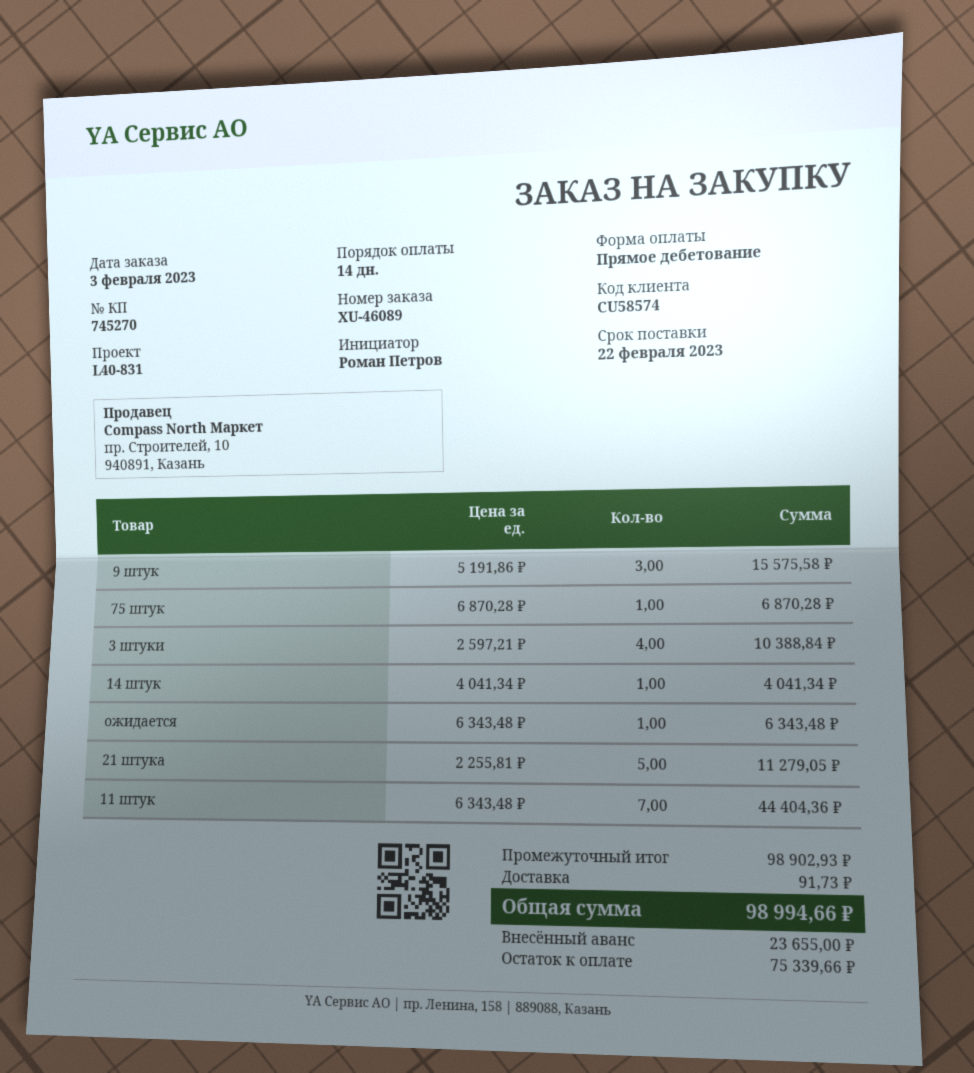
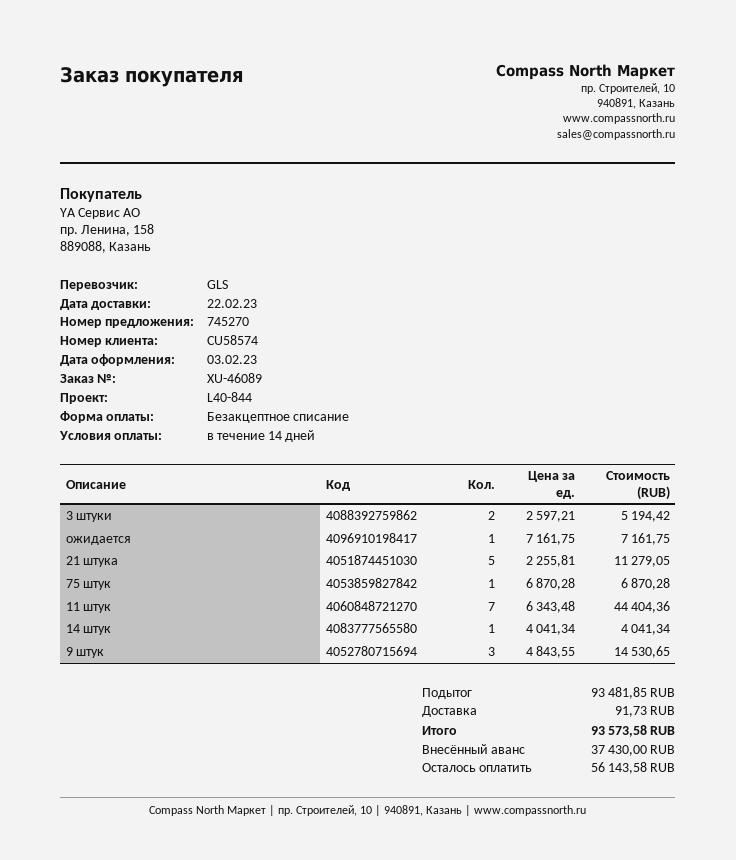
reference: L40-831 -> L40-844
9 штук: 3 x 5191.86 = 15575.58 -> 3 x 4843.55 = 14530.65
3 штуки: 4 x 2597.21 = 10388.84 -> 2 x 2597.21 = 5194.42
ожидается: 1 x 6343.48 = 6343.48 -> 1 x 7161.75 = 7161.75
subtotal: 98902.93 -> 93481.85
total: 98994.66 -> 93573.58
deposit: 23655.00 -> 37430.00
balance: 75339.66 -> 56143.58

